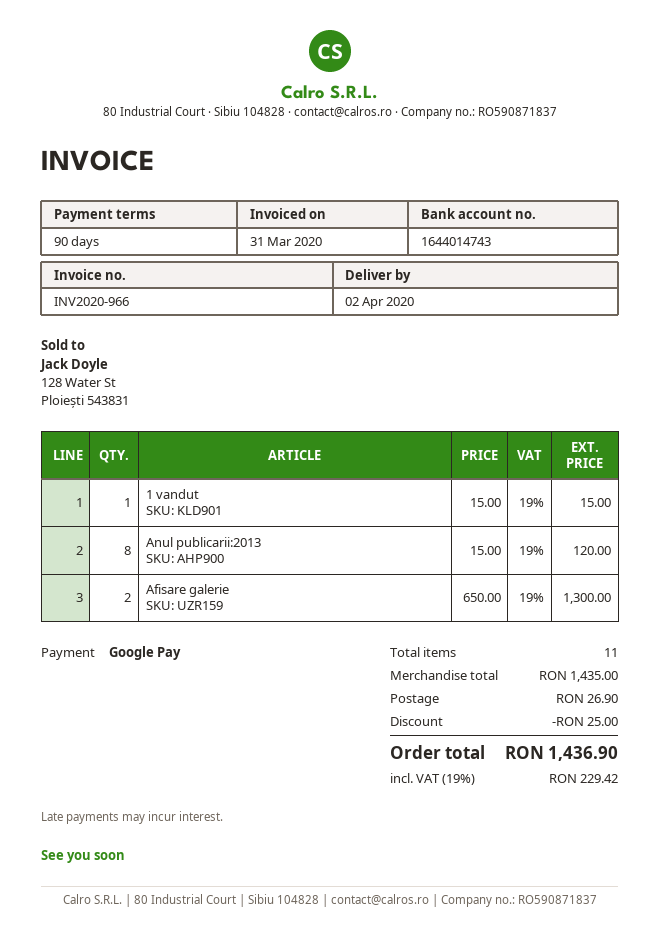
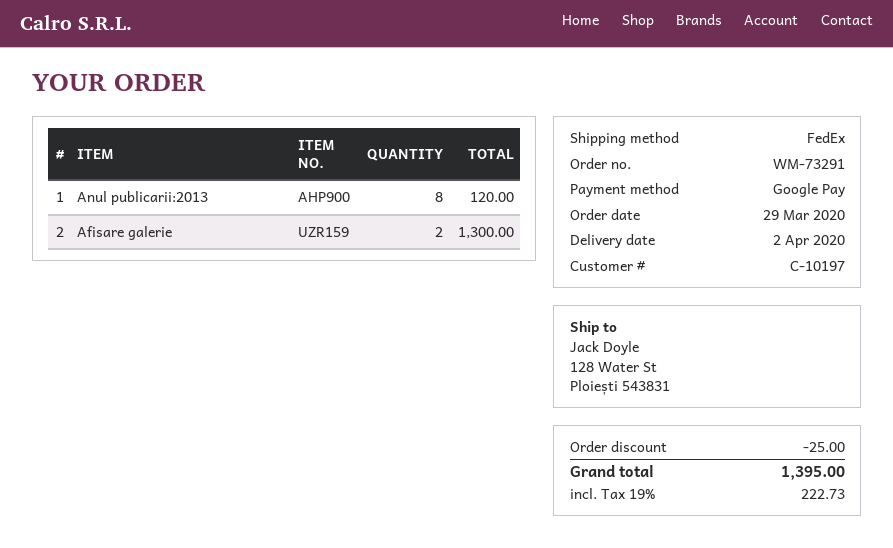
1 vandut: 1 for 15.00 -> none
shipping: 26.90 -> none
tax: 19% = 229.42 -> 19% = 222.73
total: 1436.90 -> 1395.00

